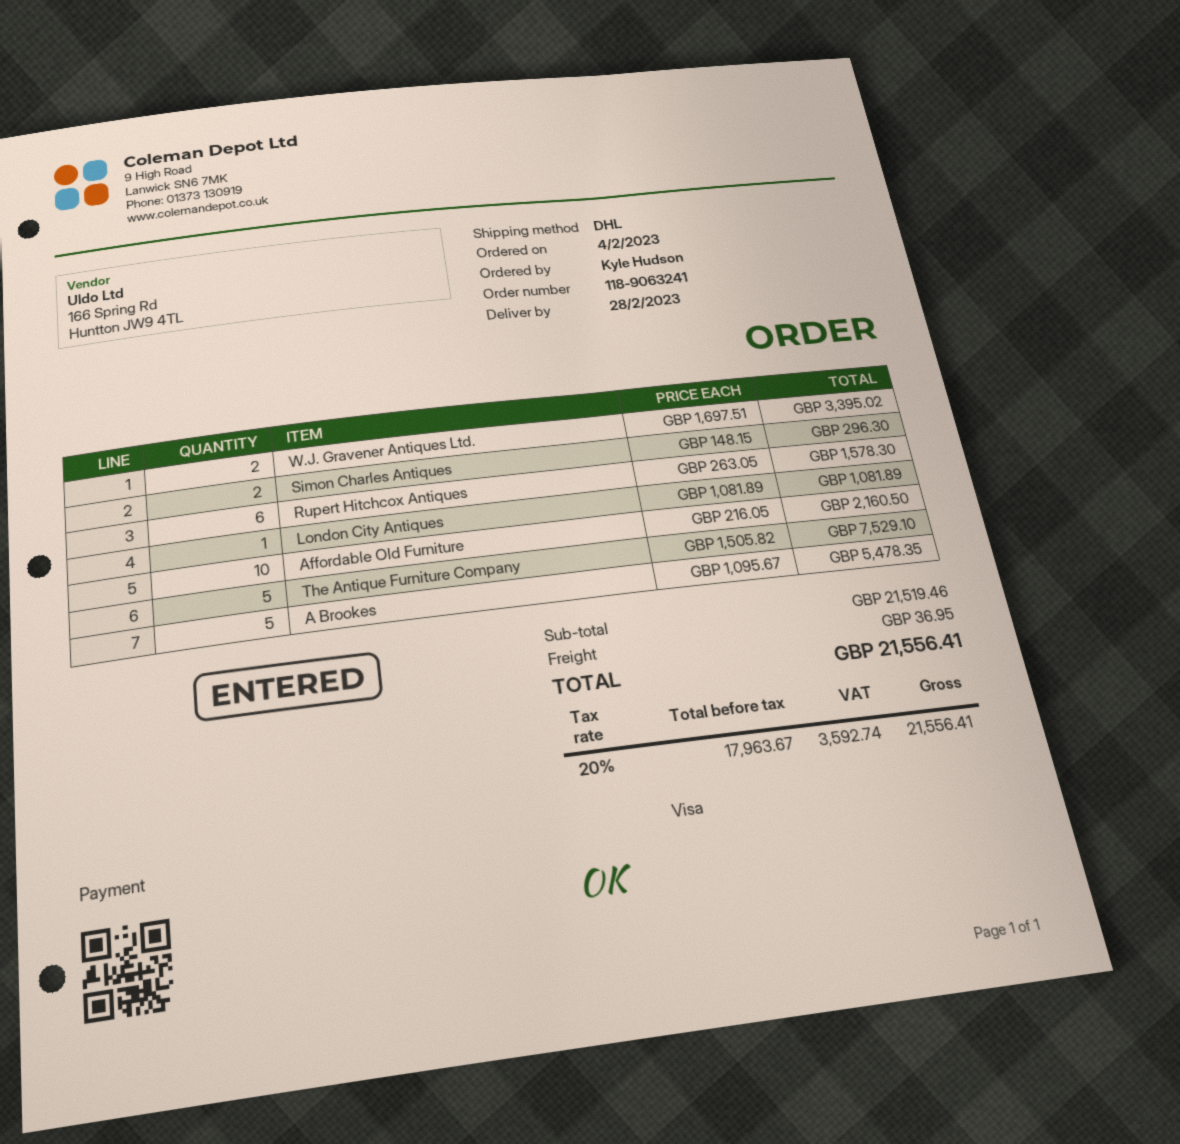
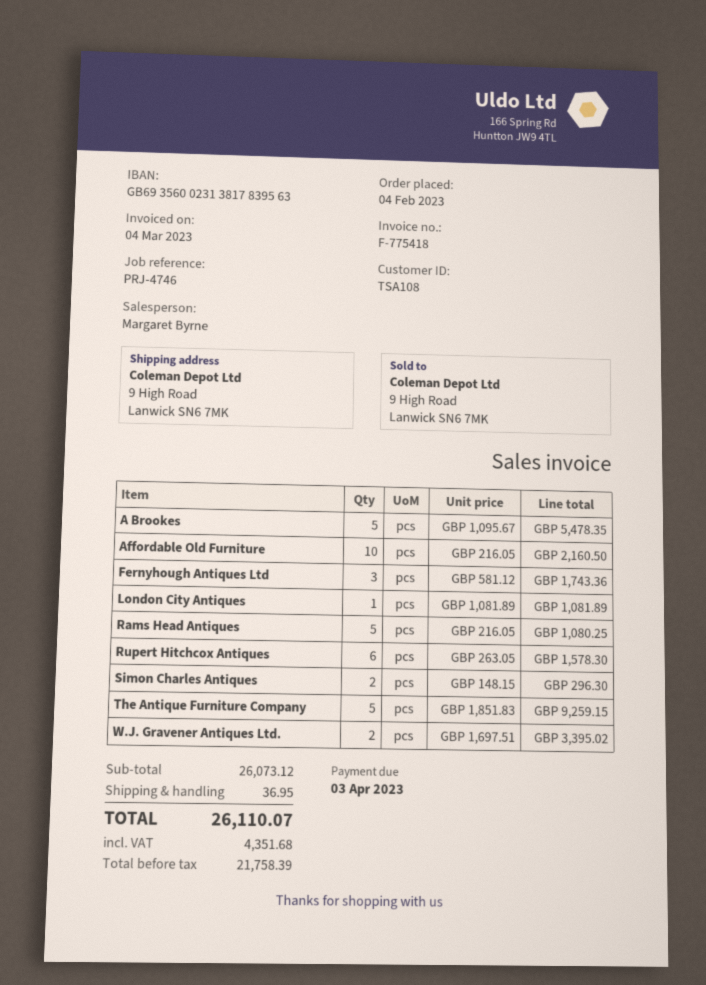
The Antique Furniture Company: 5 x 1505.82 = 7529.10 -> 5 x 1851.83 = 9259.15
Fernyhough Antiques Ltd: none -> 3 x 581.12 = 1743.36
Rams Head Antiques: none -> 5 x 216.05 = 1080.25
subtotal: 21519.46 -> 26073.12
net: 17963.67 -> 21758.39
tax: 3592.74 -> 4351.68
total: 21556.41 -> 26110.07

